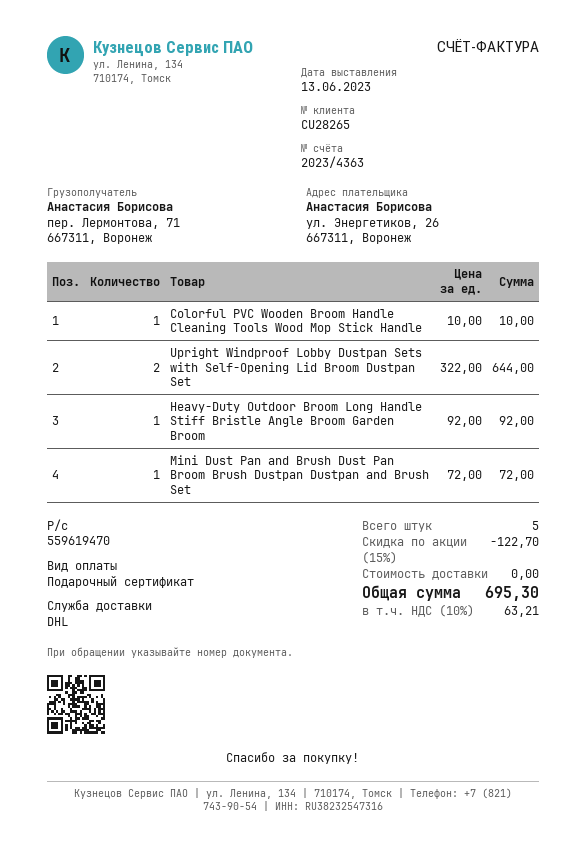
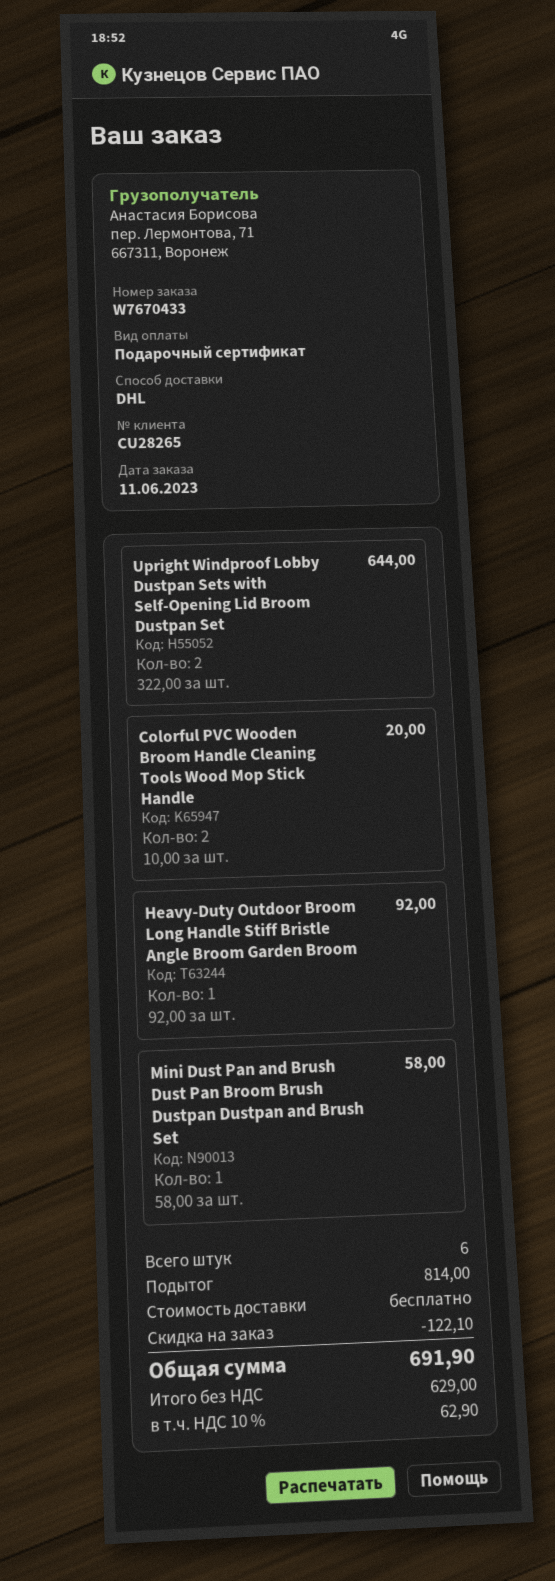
Colorful PVC Wooden Broom Handle Cleaning Tools Wood Mop Stick Handle: 1 x 10.00 = 10.00 -> 2 x 10.00 = 20.00
Mini Dust Pan and Brush Dust Pan Broom Brush Dustpan Dustpan and Brush Set: 1 x 72.00 = 72.00 -> 1 x 58.00 = 58.00
total quantity: 5 -> 6
discount: 122.70 -> 122.10
tax: 10% = 63.21 -> 10% = 62.90
total: 695.30 -> 691.90

